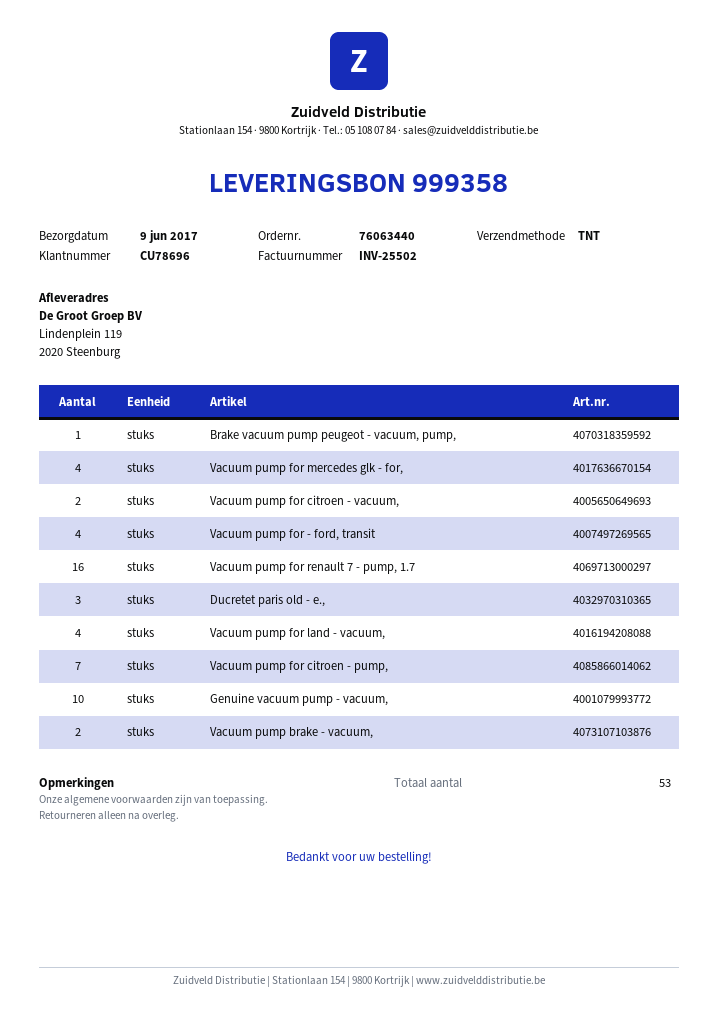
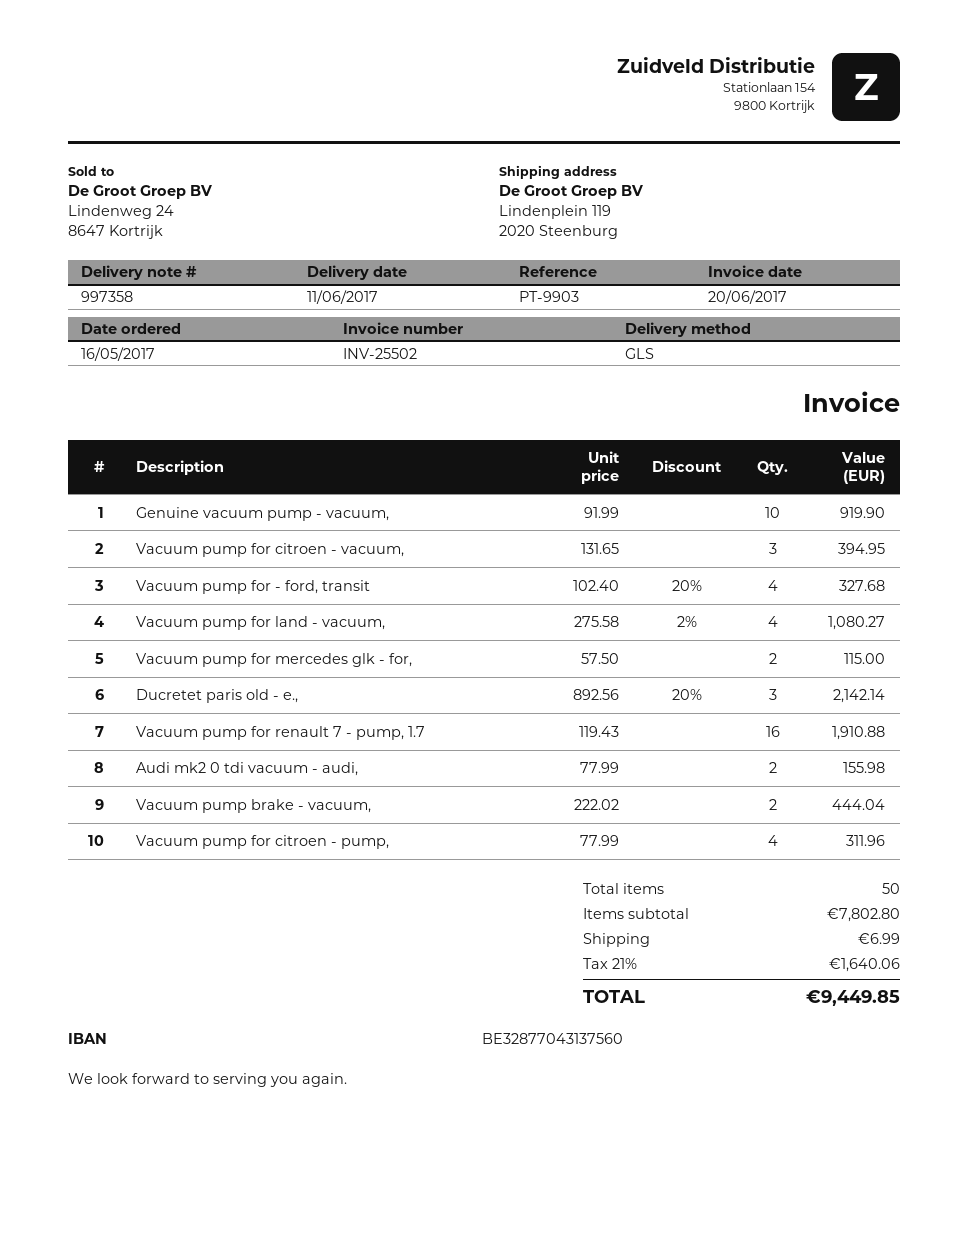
delivery note number: 999358 -> 997358
delivery date: 2017-06-09 -> 2017-06-11
shipping method: TNT -> GLS
Brake vacuum pump peugeot - vacuum, pump,: 1 -> none
Vacuum pump for mercedes glk - for,: 4 -> 2
Vacuum pump for citroen - vacuum,: 2 -> 3
Vacuum pump for citroen - pump,: 7 -> 4
Audi mk2 0 tdi vacuum - audi,: none -> 2
total quantity: 53 -> 50

